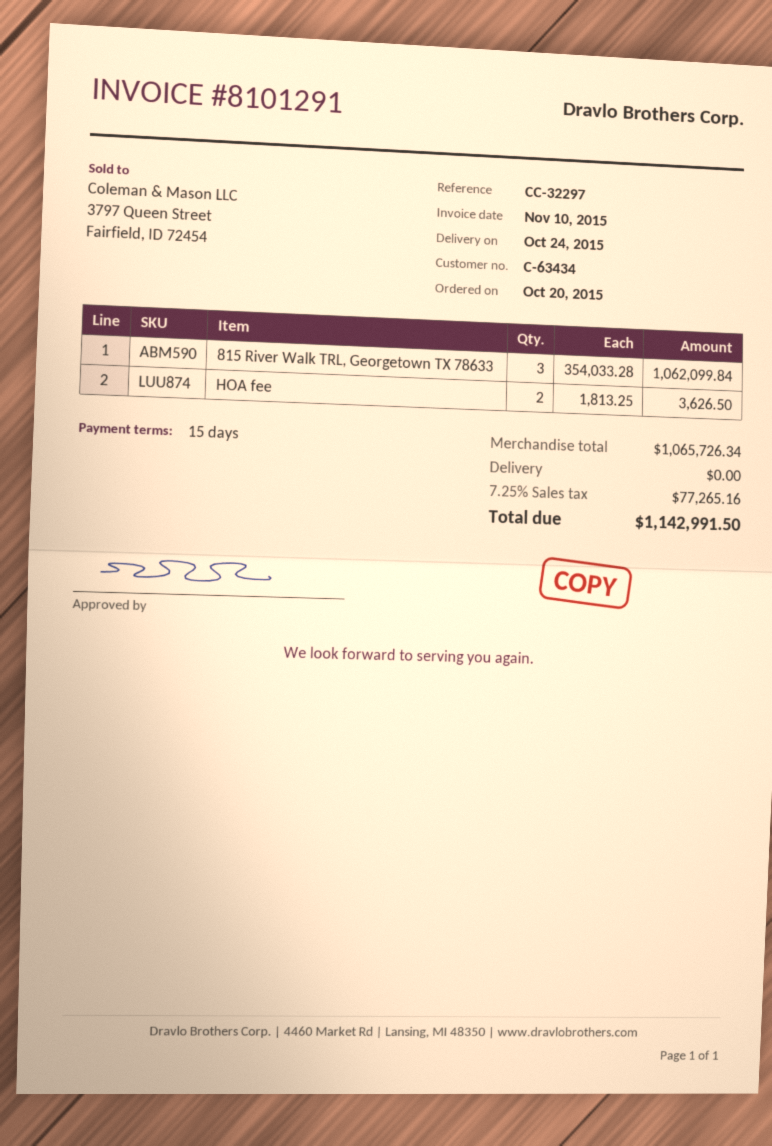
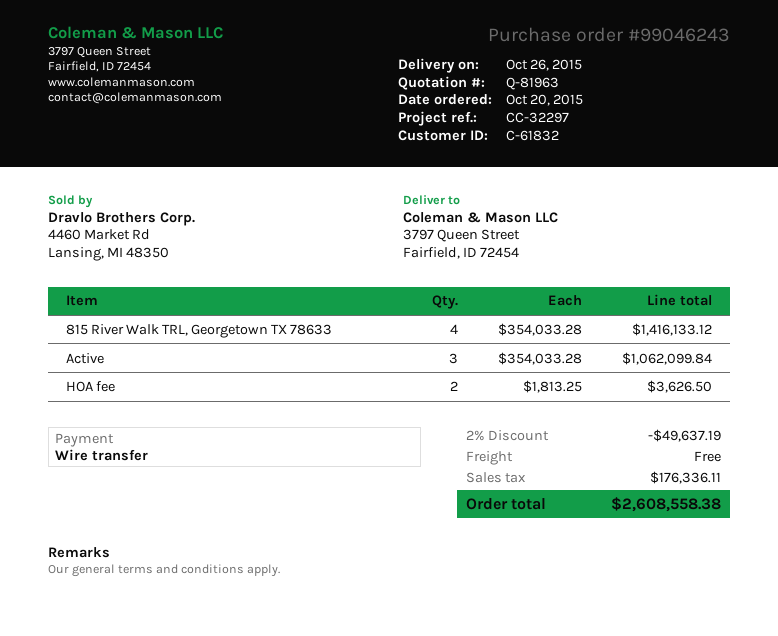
delivery date: 2015-10-24 -> 2015-10-26
customer number: C-63434 -> C-61832
815 River Walk TRL, Georgetown TX 78633: 3 x 354033.28 = 1062099.84 -> 4 x 354033.28 = 1416133.12
Active: none -> 3 x 354033.28 = 1062099.84
discount: none -> 2% = 49637.19
tax: 77265.16 -> 176336.11
total: 1142991.50 -> 2608558.38

